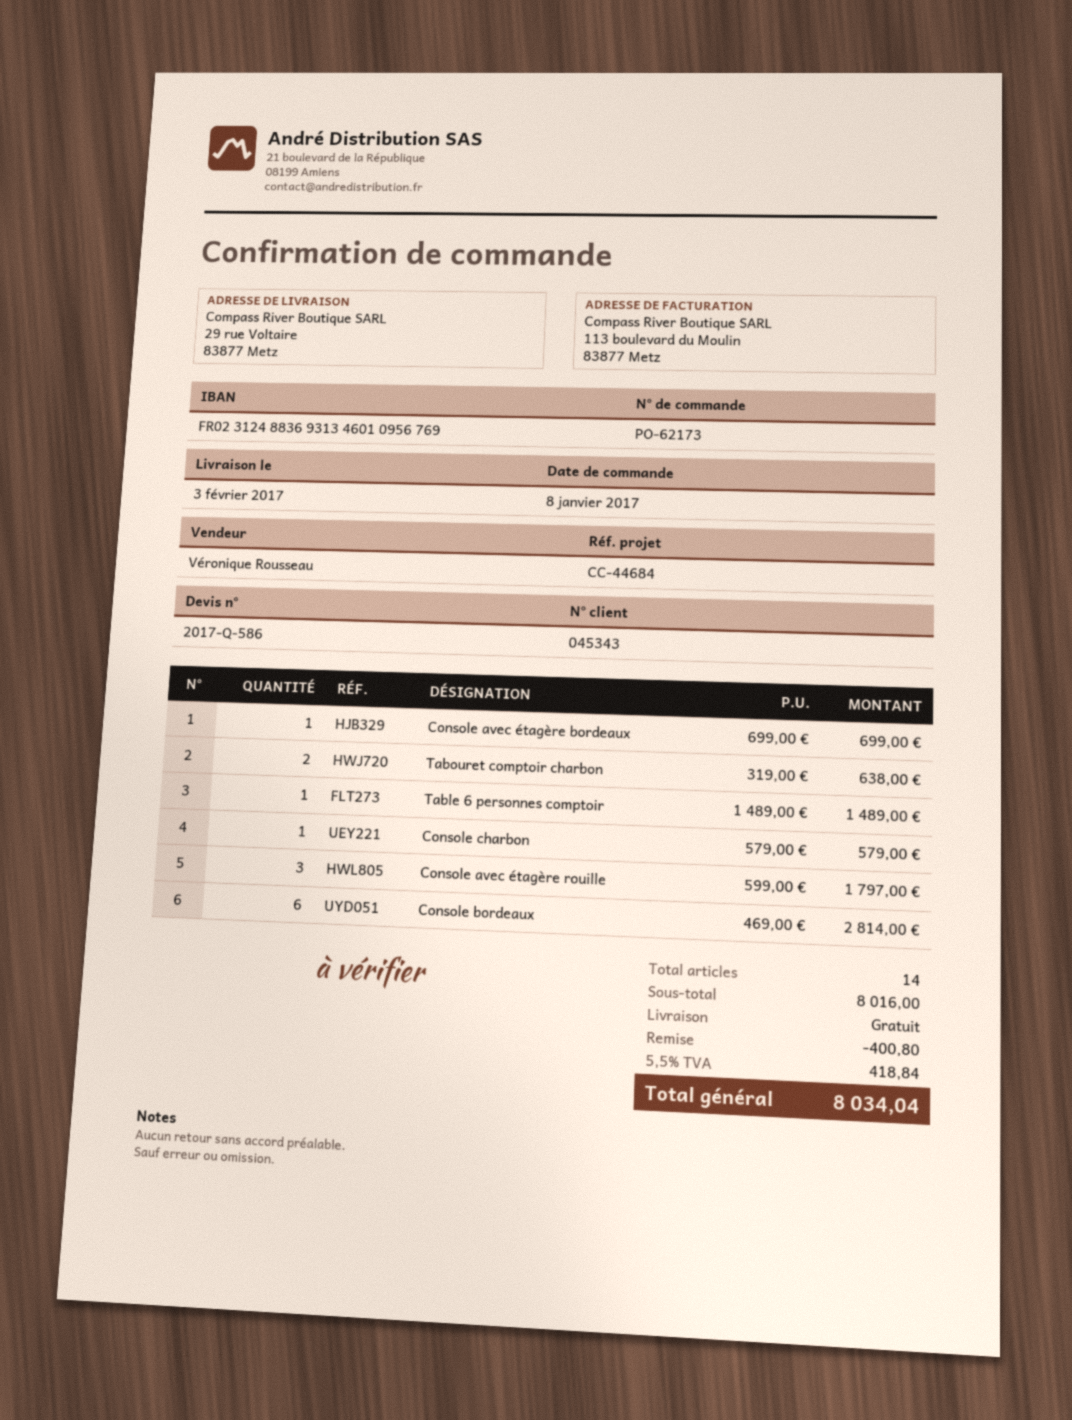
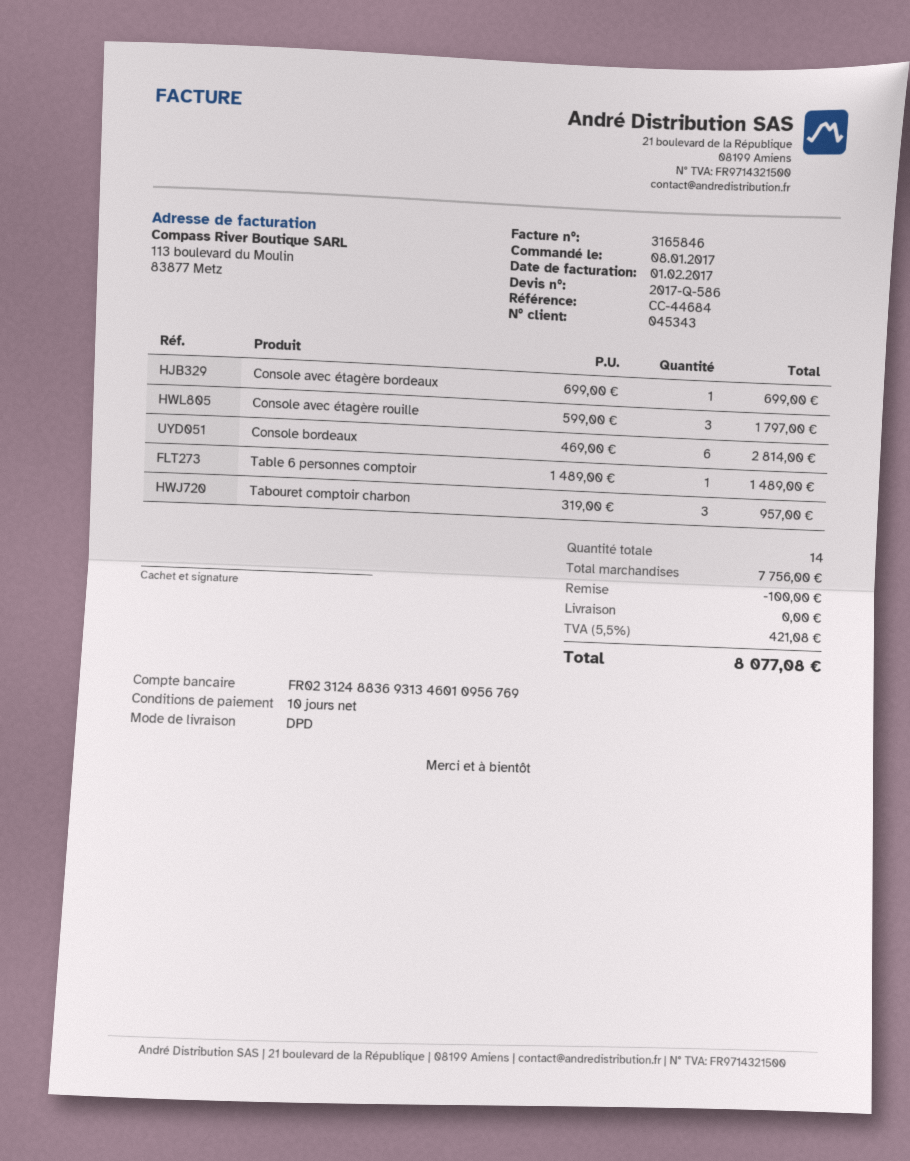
Tabouret comptoir charbon: 2 x 319.00 = 638.00 -> 3 x 319.00 = 957.00
Console charbon: 1 x 579.00 = 579.00 -> none
subtotal: 8016.00 -> 7756.00
discount: 400.80 -> 100.00
tax: 5.5% = 418.84 -> 5.5% = 421.08
total: 8034.04 -> 8077.08

